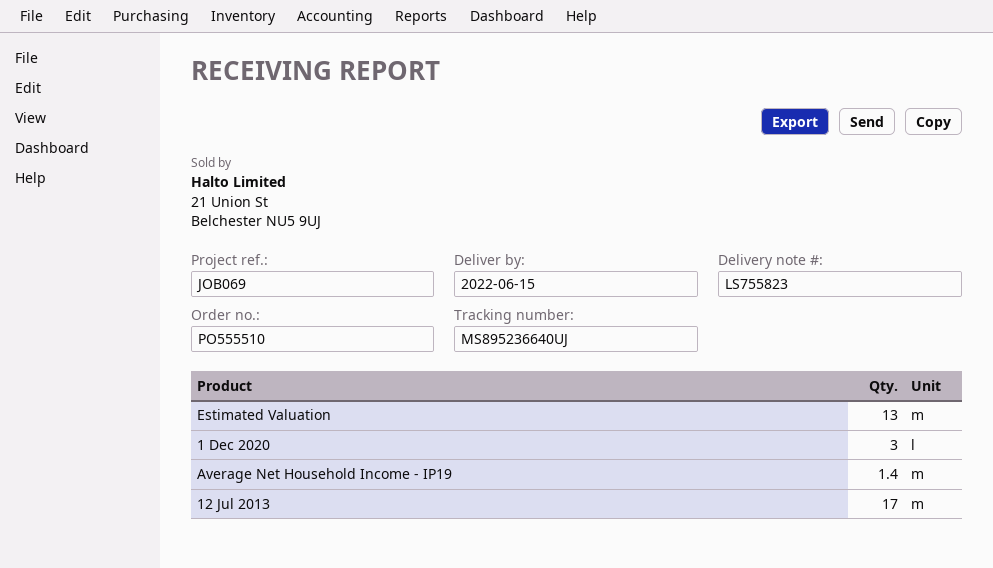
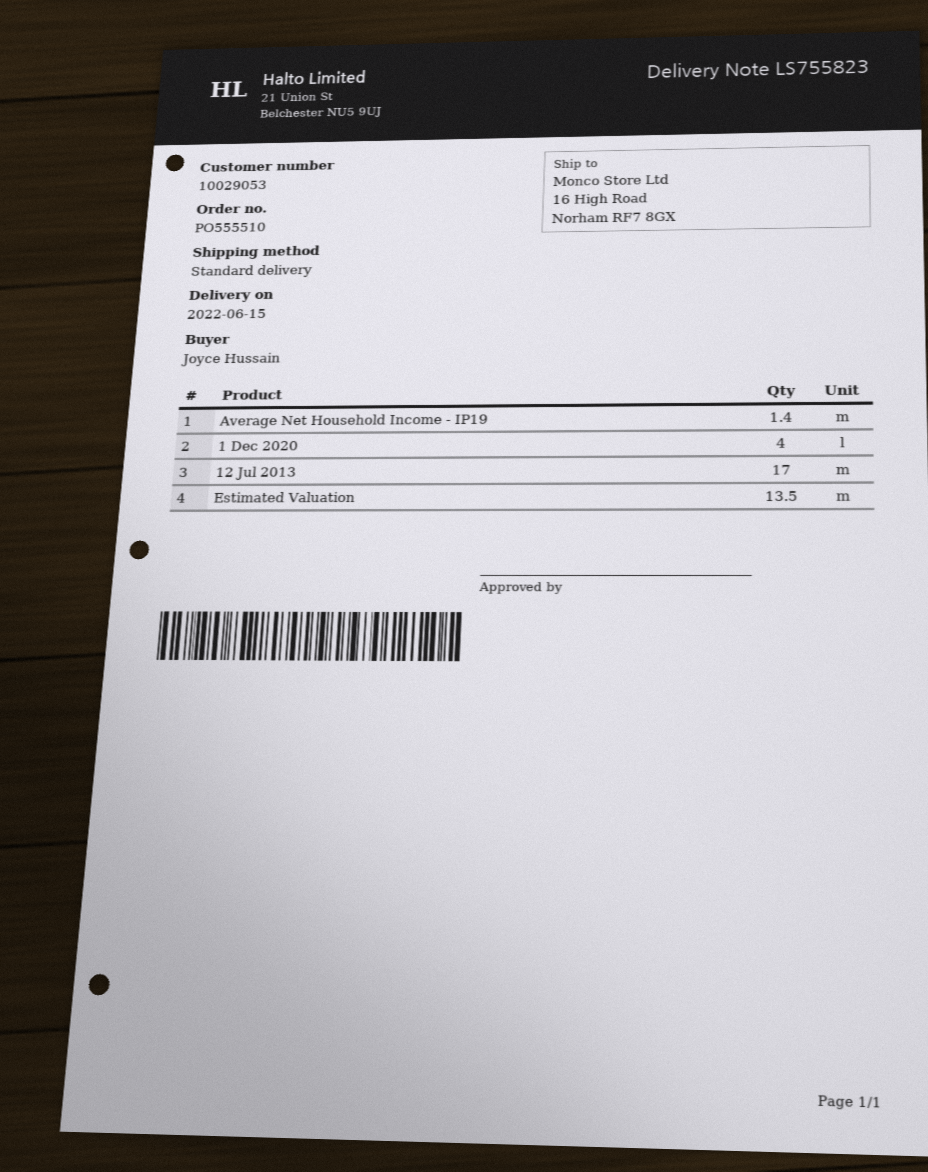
Estimated Valuation: 13 -> 13.5
1 Dec 2020: 3 -> 4

